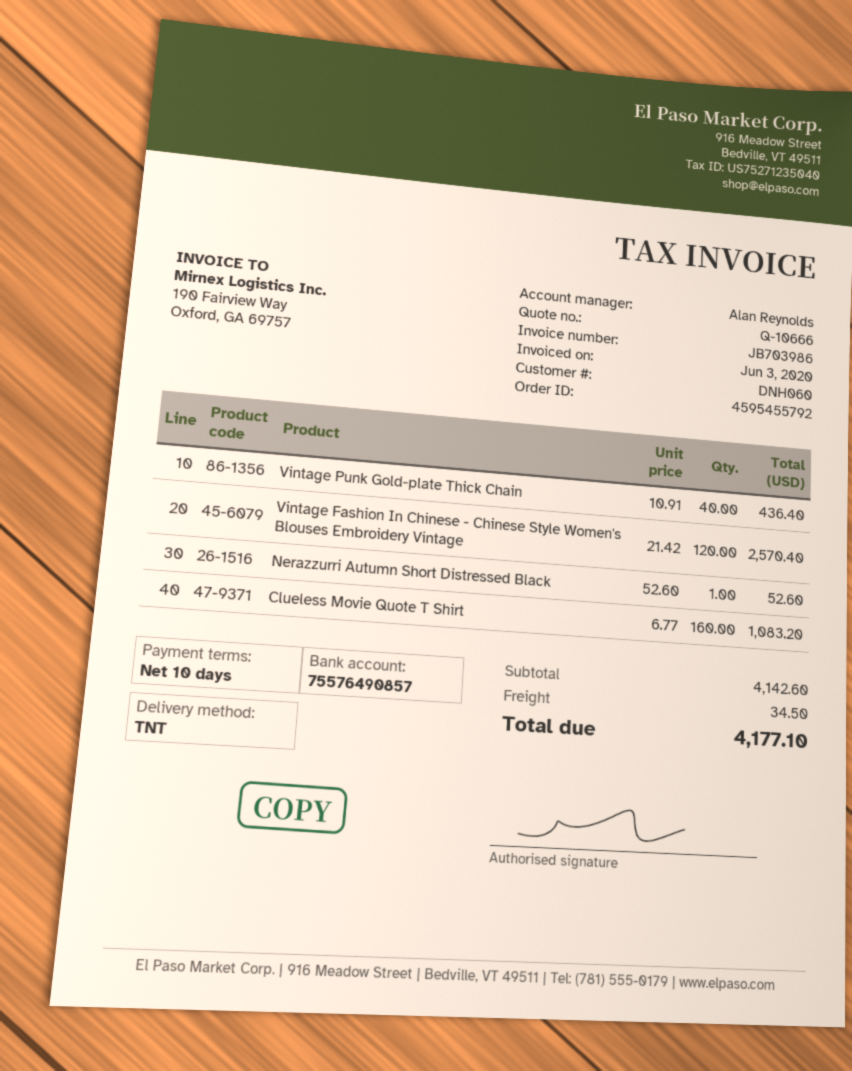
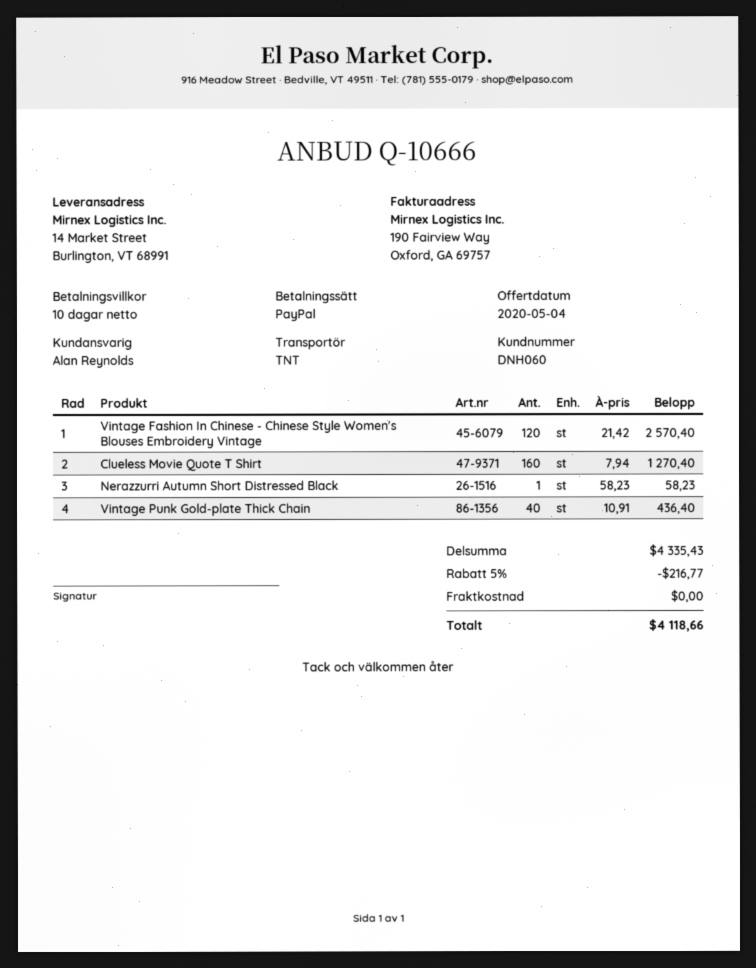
Nerazzurri Autumn Short Distressed Black: 1 x 52.60 = 52.60 -> 1 x 58.23 = 58.23
Clueless Movie Quote T Shirt: 160 x 6.77 = 1083.20 -> 160 x 7.94 = 1270.40
subtotal: 4142.60 -> 4335.43
discount: none -> 5% = 216.77
shipping: 34.50 -> 0.00
total: 4177.10 -> 4118.66

